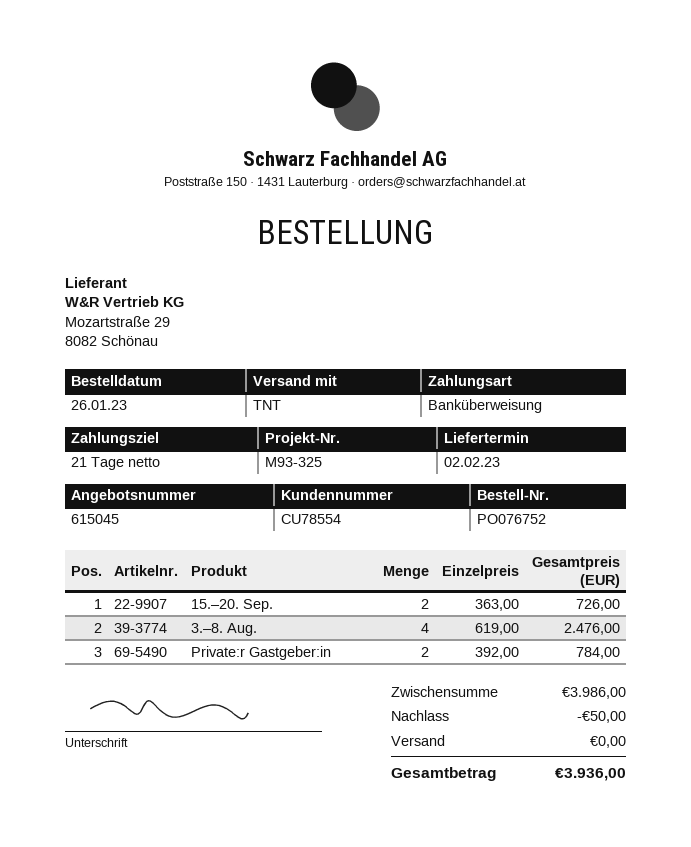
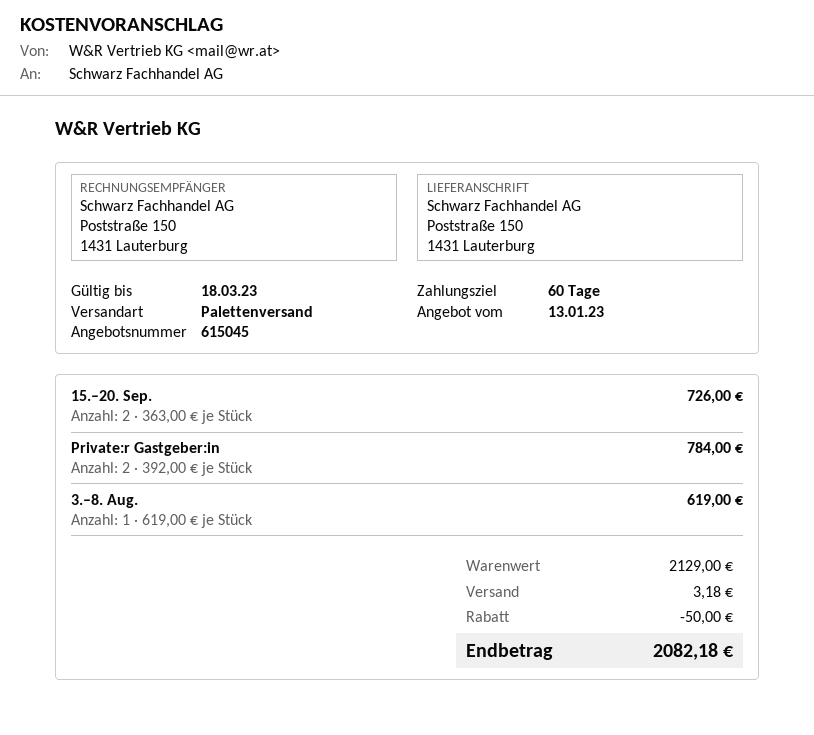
payment terms: 21 days -> 60 days
shipping method: TNT -> pallet freight
3.–8. Aug.: 4 x 619.00 = 2476.00 -> 1 x 619.00 = 619.00
subtotal: 3986.00 -> 2129.00
shipping: 0.00 -> 3.18
total: 3936.00 -> 2082.18

